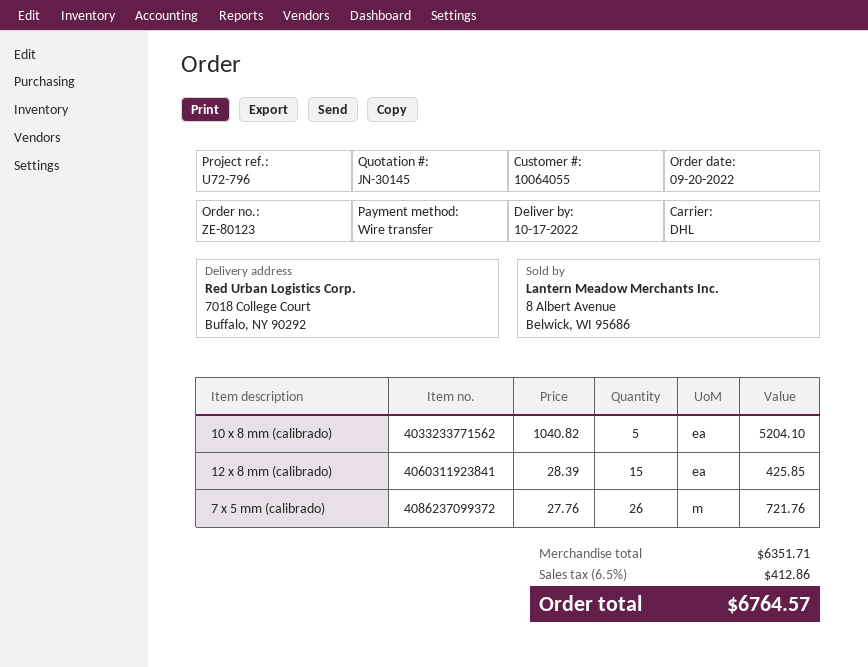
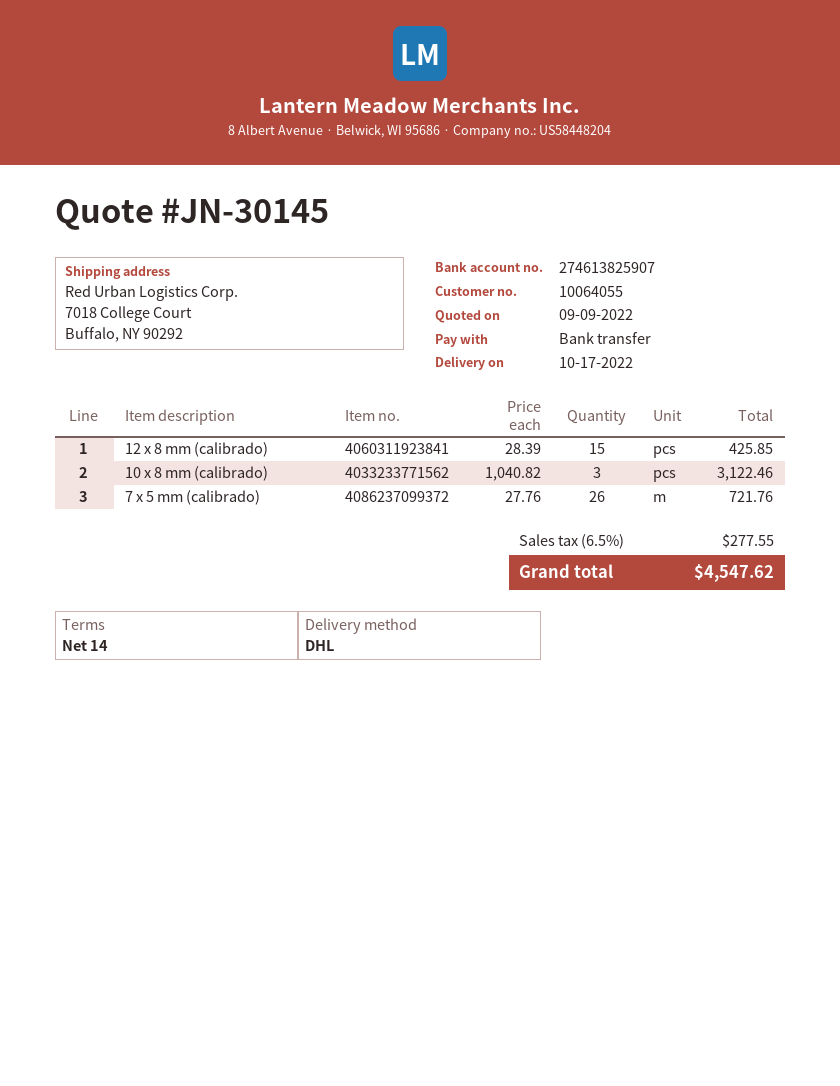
10 x 8 mm (calibrado): 5 x 1040.82 = 5204.10 -> 3 x 1040.82 = 3122.46
tax: 6.5% = 412.86 -> 6.5% = 277.55
total: 6764.57 -> 4547.62

